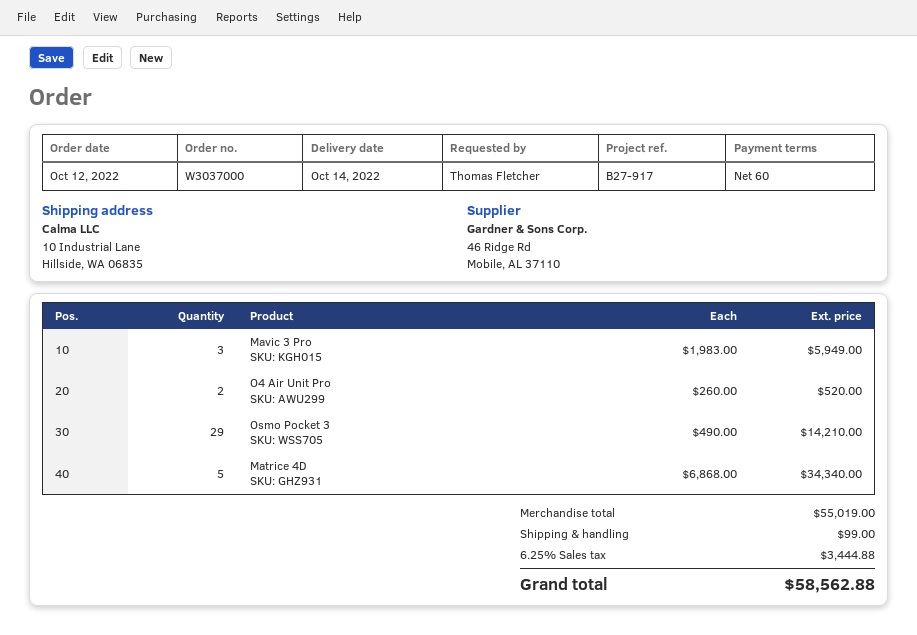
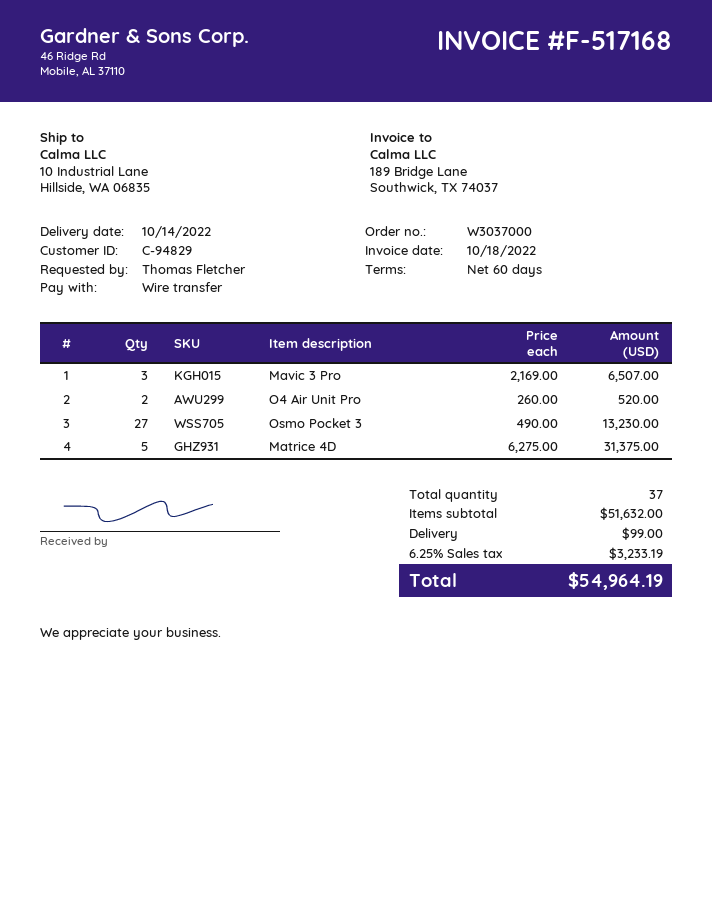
Mavic 3 Pro: 3 x 1983.00 = 5949.00 -> 3 x 2169.00 = 6507.00
Osmo Pocket 3: 29 x 490.00 = 14210.00 -> 27 x 490.00 = 13230.00
Matrice 4D: 5 x 6868.00 = 34340.00 -> 5 x 6275.00 = 31375.00
subtotal: 55019.00 -> 51632.00
tax: 6.25% = 3444.88 -> 6.25% = 3233.19
total: 58562.88 -> 54964.19

